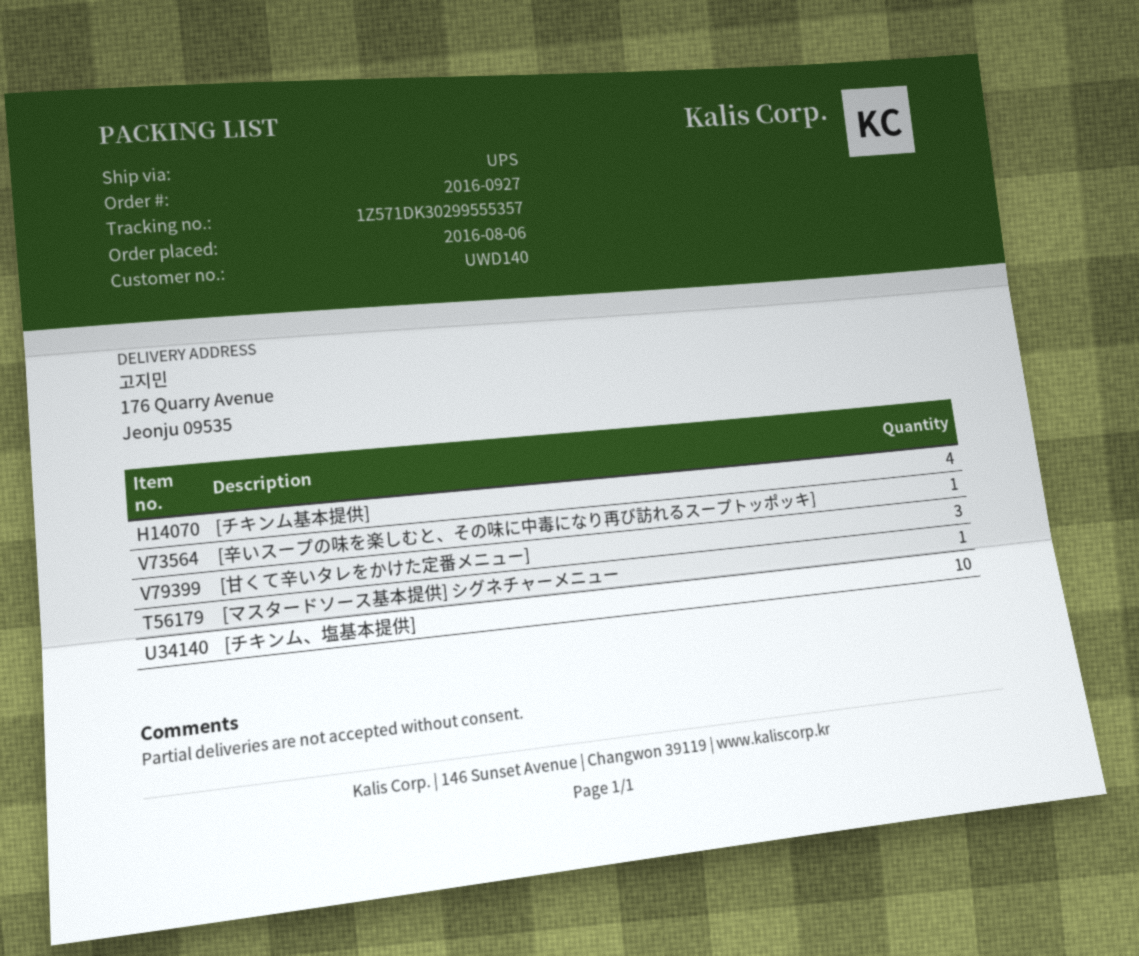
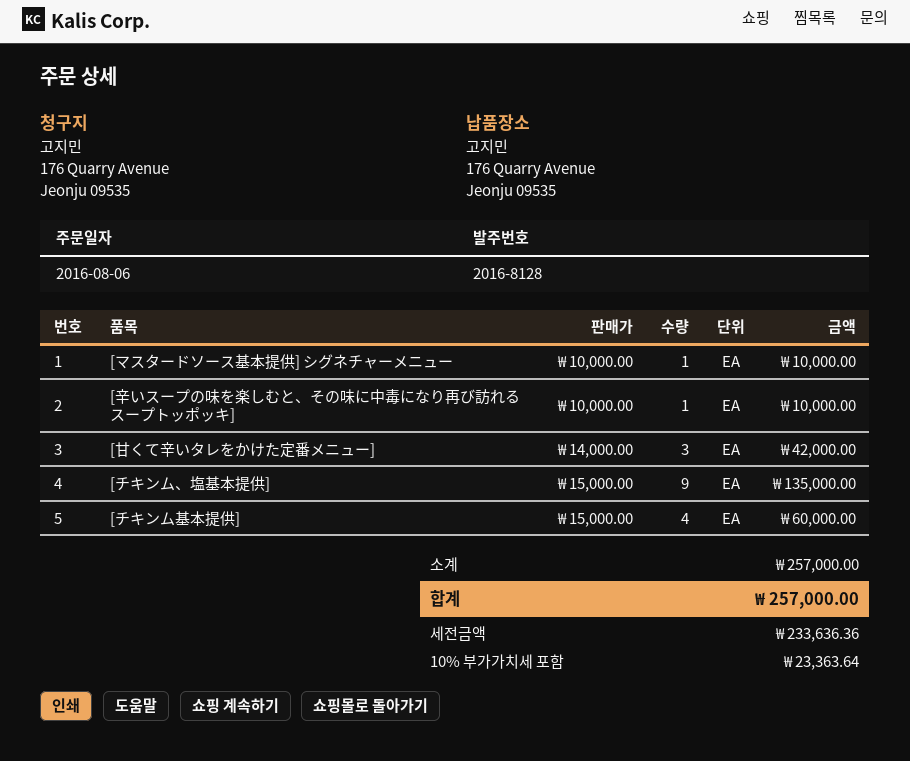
order number: 2016-0927 -> 2016-8128
[チキンム、塩基本提供]: 10 -> 9

